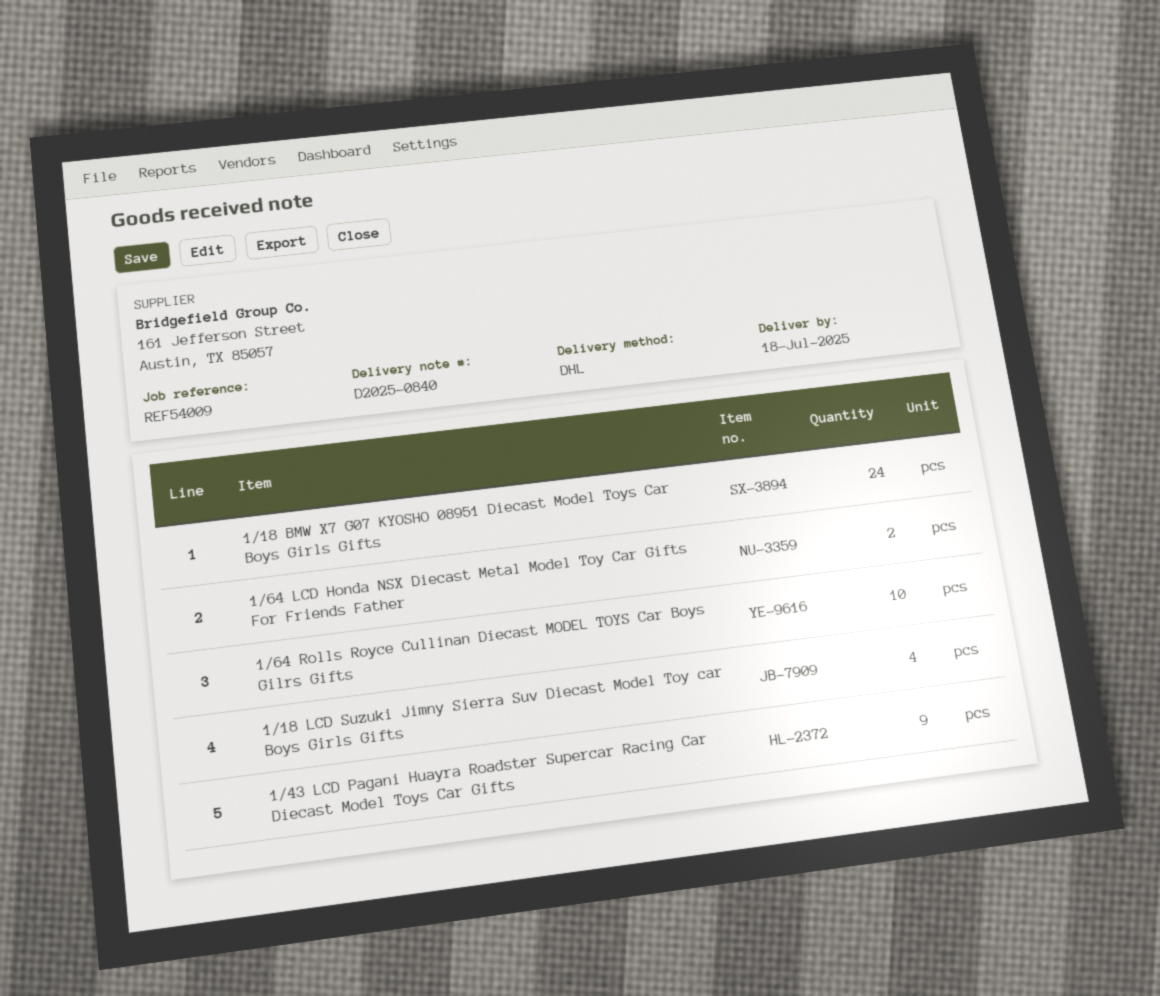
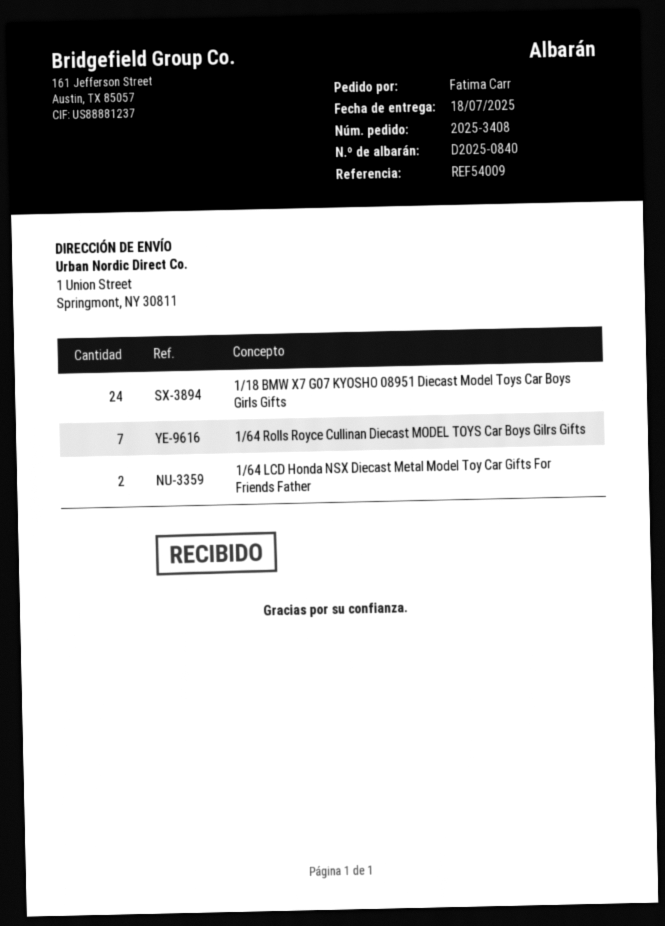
1/64 Rolls Royce Cullinan Diecast MODEL TOYS Car Boys Gilrs Gifts: 10 -> 7
1/18 LCD Suzuki Jimny Sierra Suv Diecast Model Toy car Boys Girls Gifts: 4 -> none
1/43 LCD Pagani Huayra Roadster Supercar Racing Car Diecast Model Toys Car Gifts: 9 -> none

